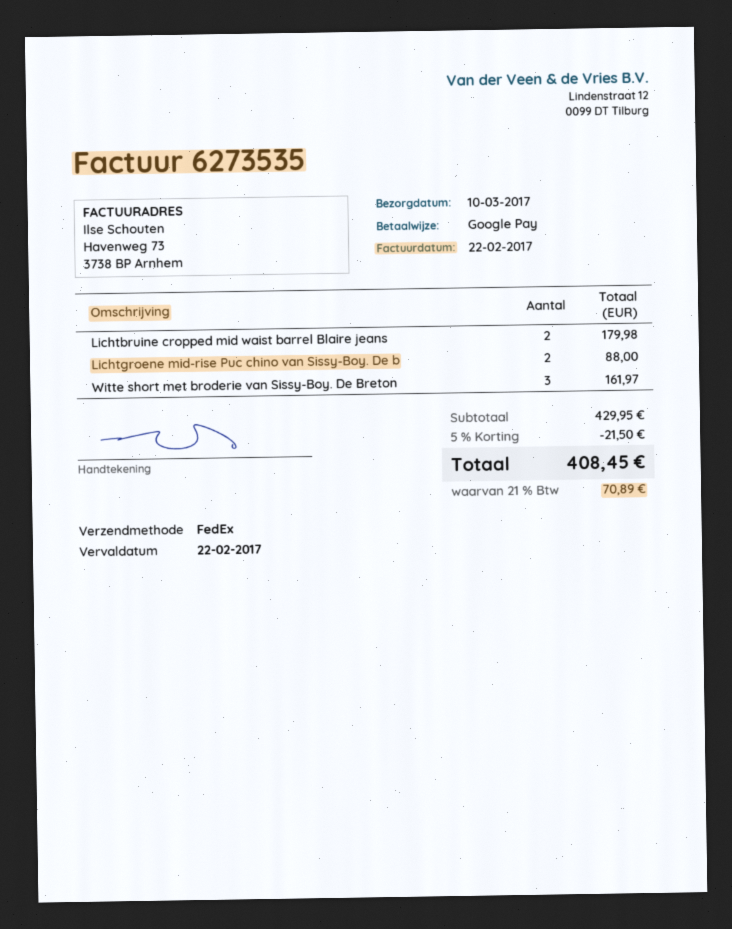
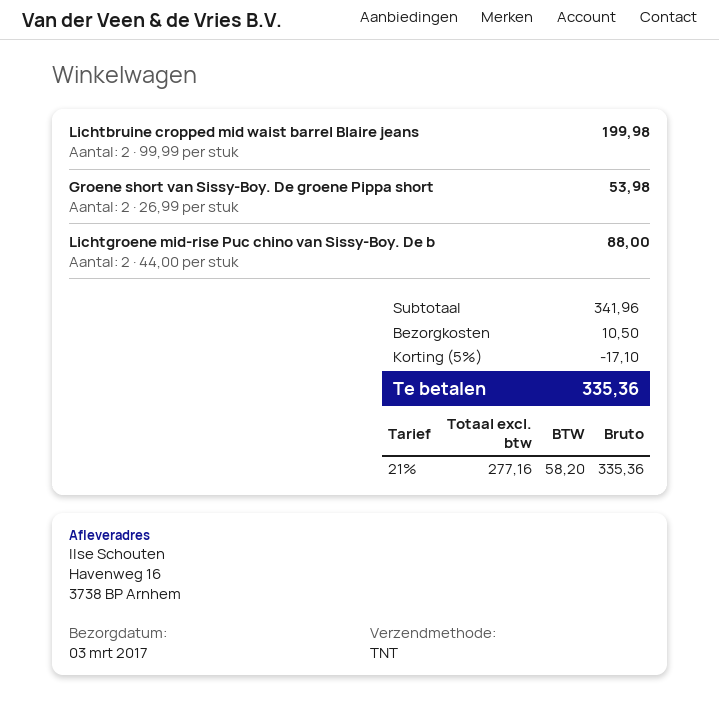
delivery date: 2017-03-10 -> 2017-03-03
shipping method: FedEx -> TNT
Lichtbruine cropped mid waist barrel Blaire jeans: 2 for 179.98 -> 2 for 199.98
Witte short met broderie van Sissy-Boy. De Breton: 3 for 161.97 -> none
Groene short van Sissy-Boy. De groene Pippa short: none -> 2 for 53.98
subtotal: 429.95 -> 341.96
discount: 5% = 21.50 -> 5% = 17.10
shipping: none -> 10.50
tax: 21% = 70.89 -> 21% = 58.20
total: 408.45 -> 335.36

